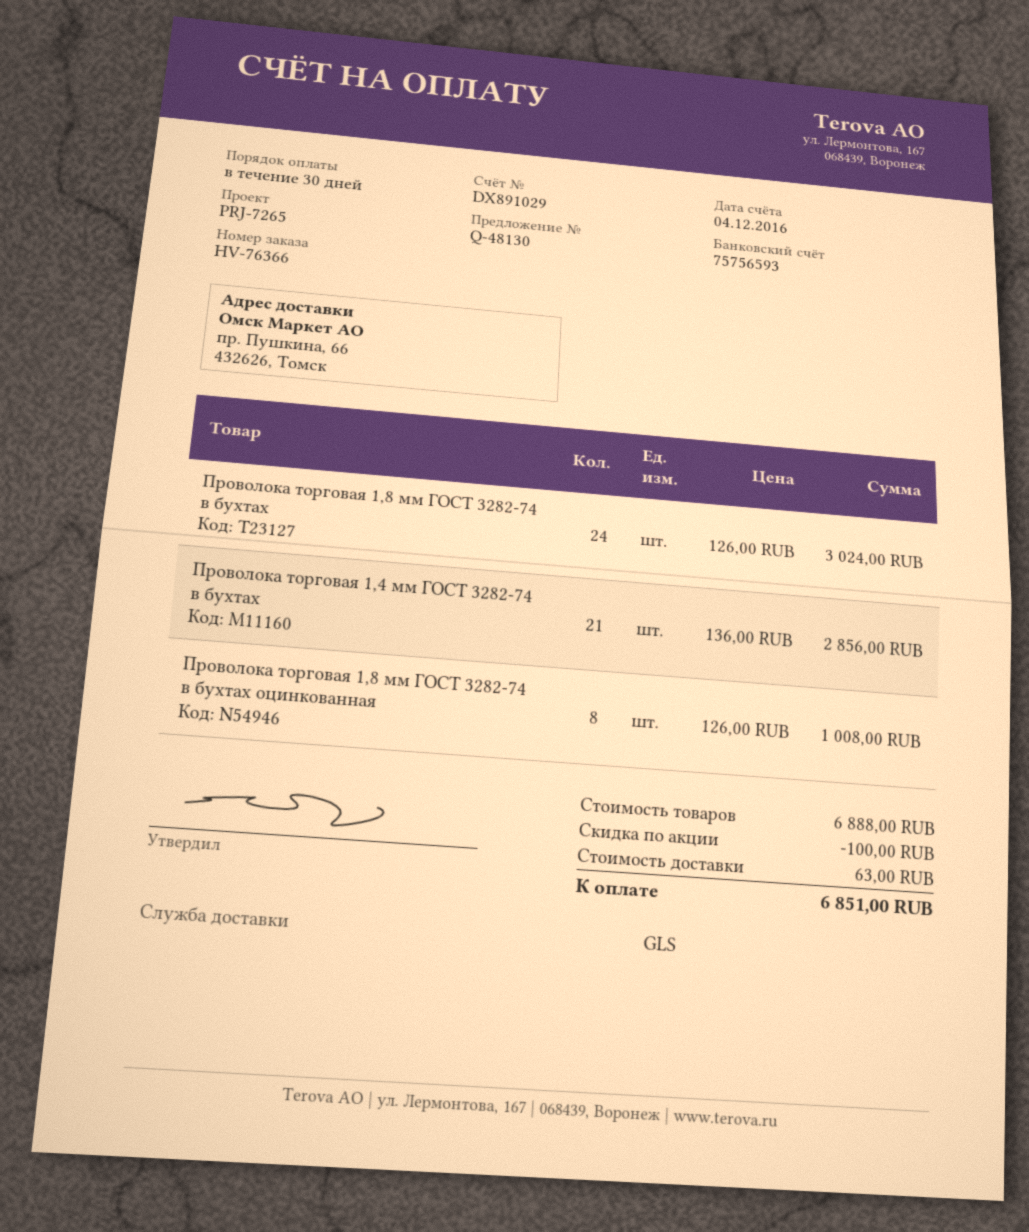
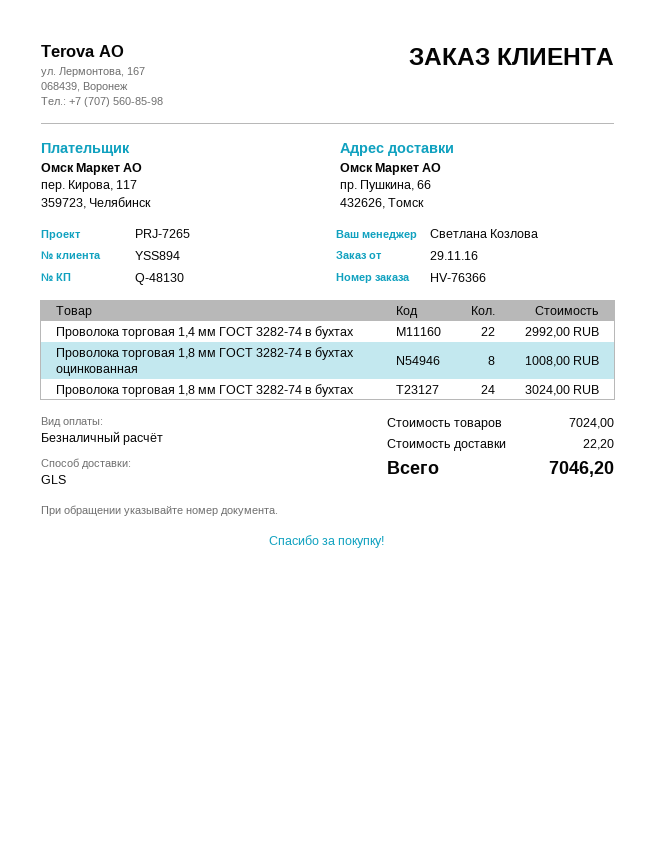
Проволока торговая 1,4 мм ГОСТ 3282-74 в бухтах: 21 for 2856.00 -> 22 for 2992.00
subtotal: 6888.00 -> 7024.00
discount: 100.00 -> none
shipping: 63.00 -> 22.20
total: 6851.00 -> 7046.20

